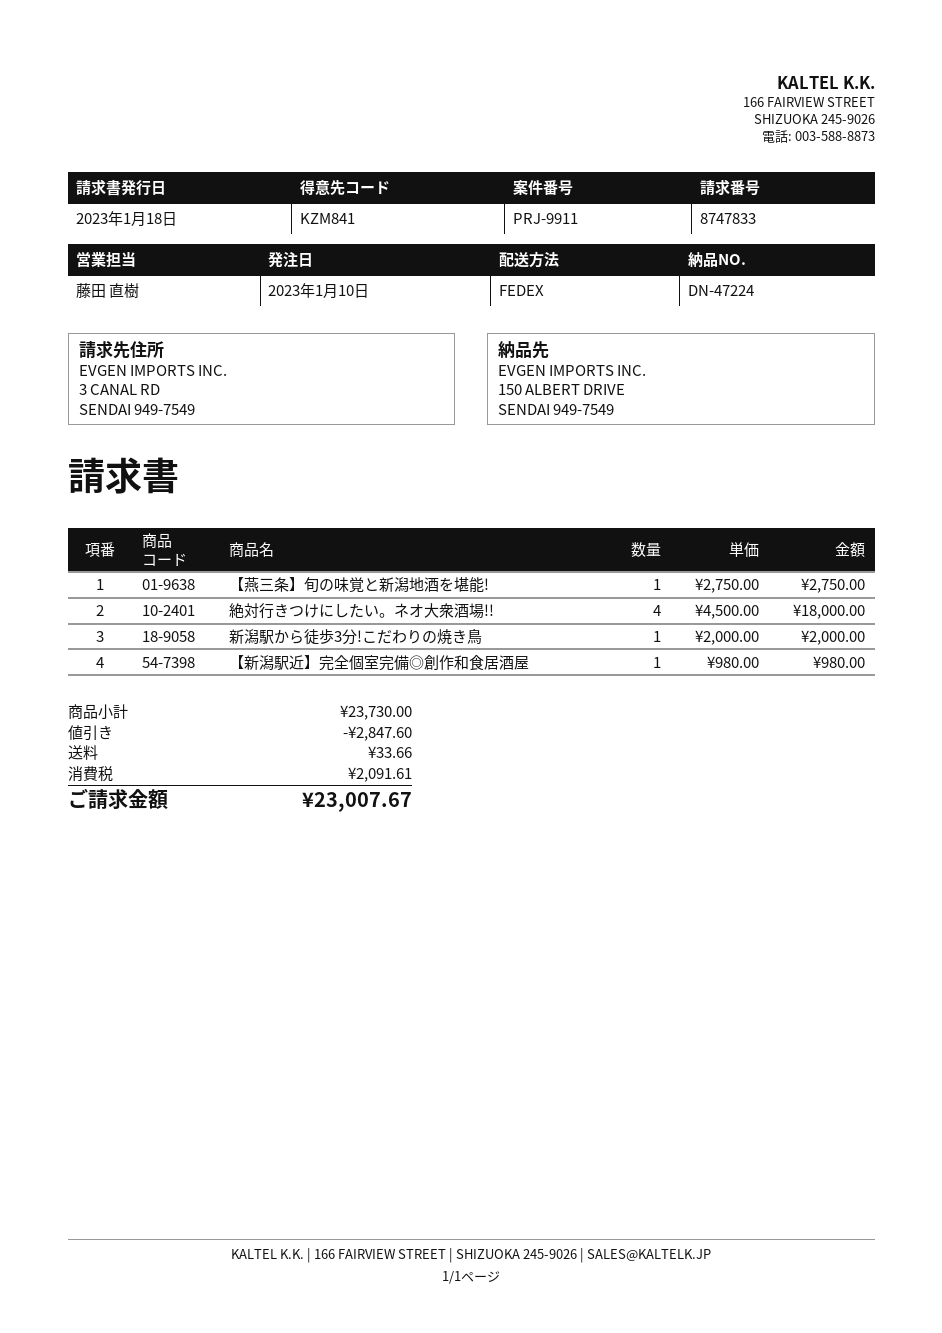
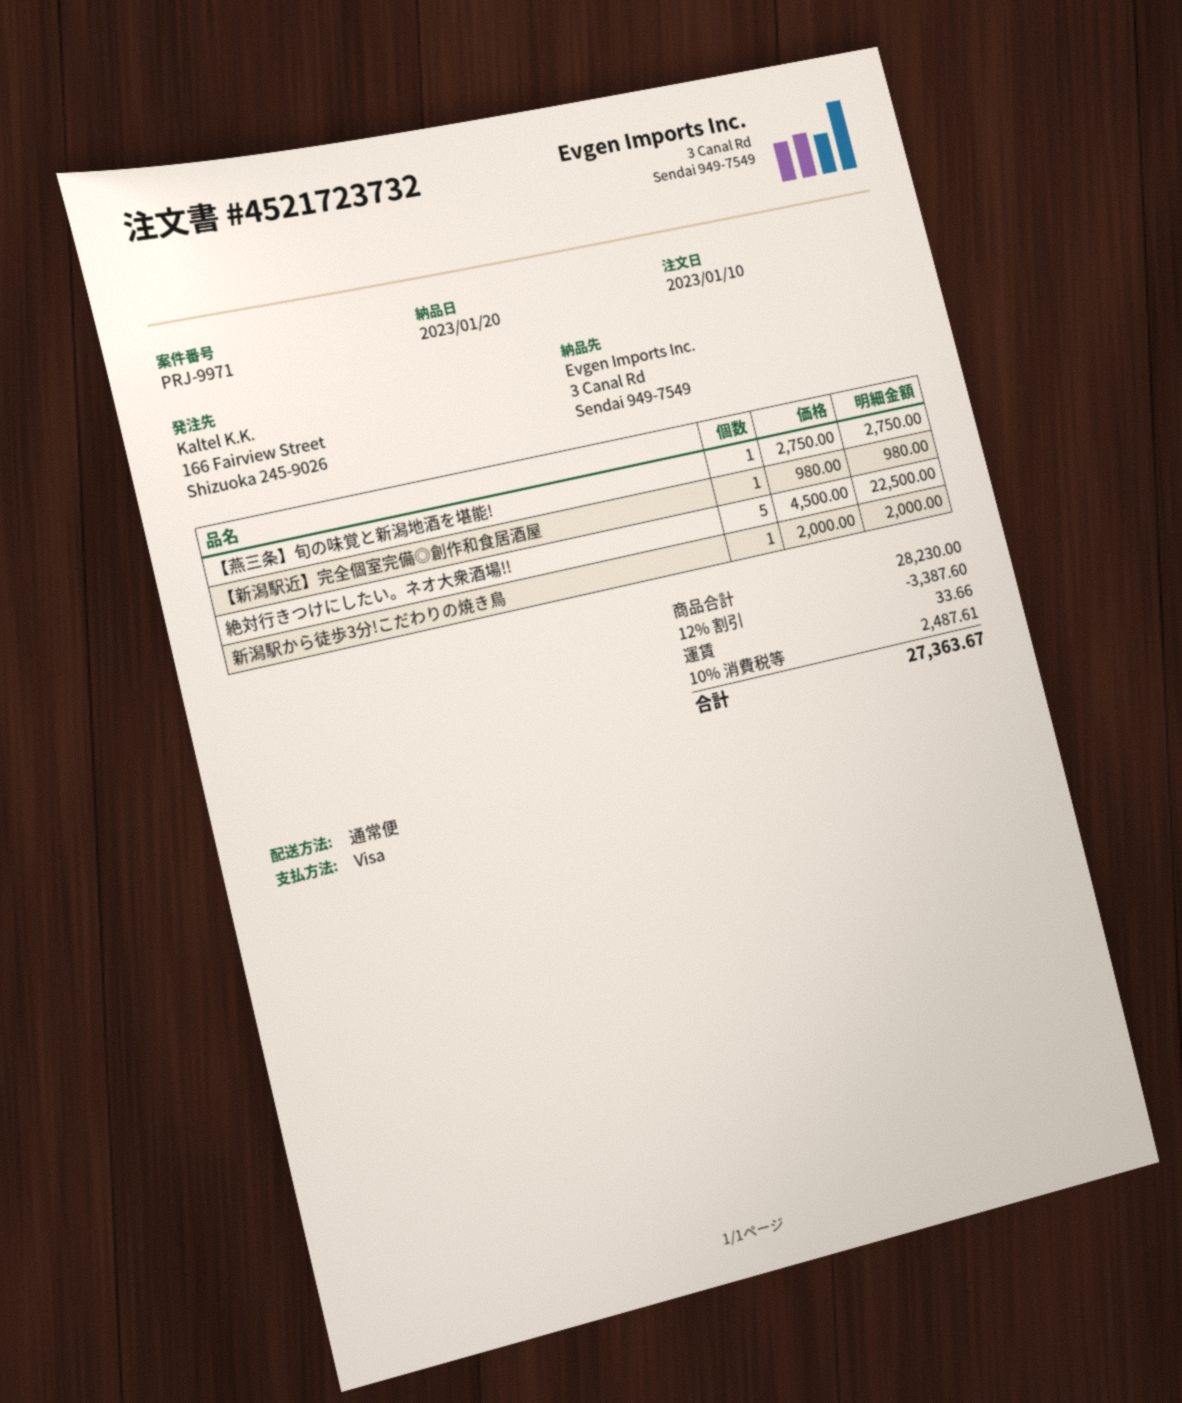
reference: PRJ-9911 -> PRJ-9971
shipping method: FedEx -> standard
ship to: 150 ALBERT DRIVE, SENDAI 949-7549 -> 3 Canal Rd, Sendai 949-7549
絶対行きつけにしたい。ネオ大衆酒場!!: 4 x 4500.00 = 18000.00 -> 5 x 4500.00 = 22500.00
subtotal: 23730.00 -> 28230.00
discount: 2847.60 -> 3387.60
tax: 2091.61 -> 2487.61
total: 23007.67 -> 27363.67

